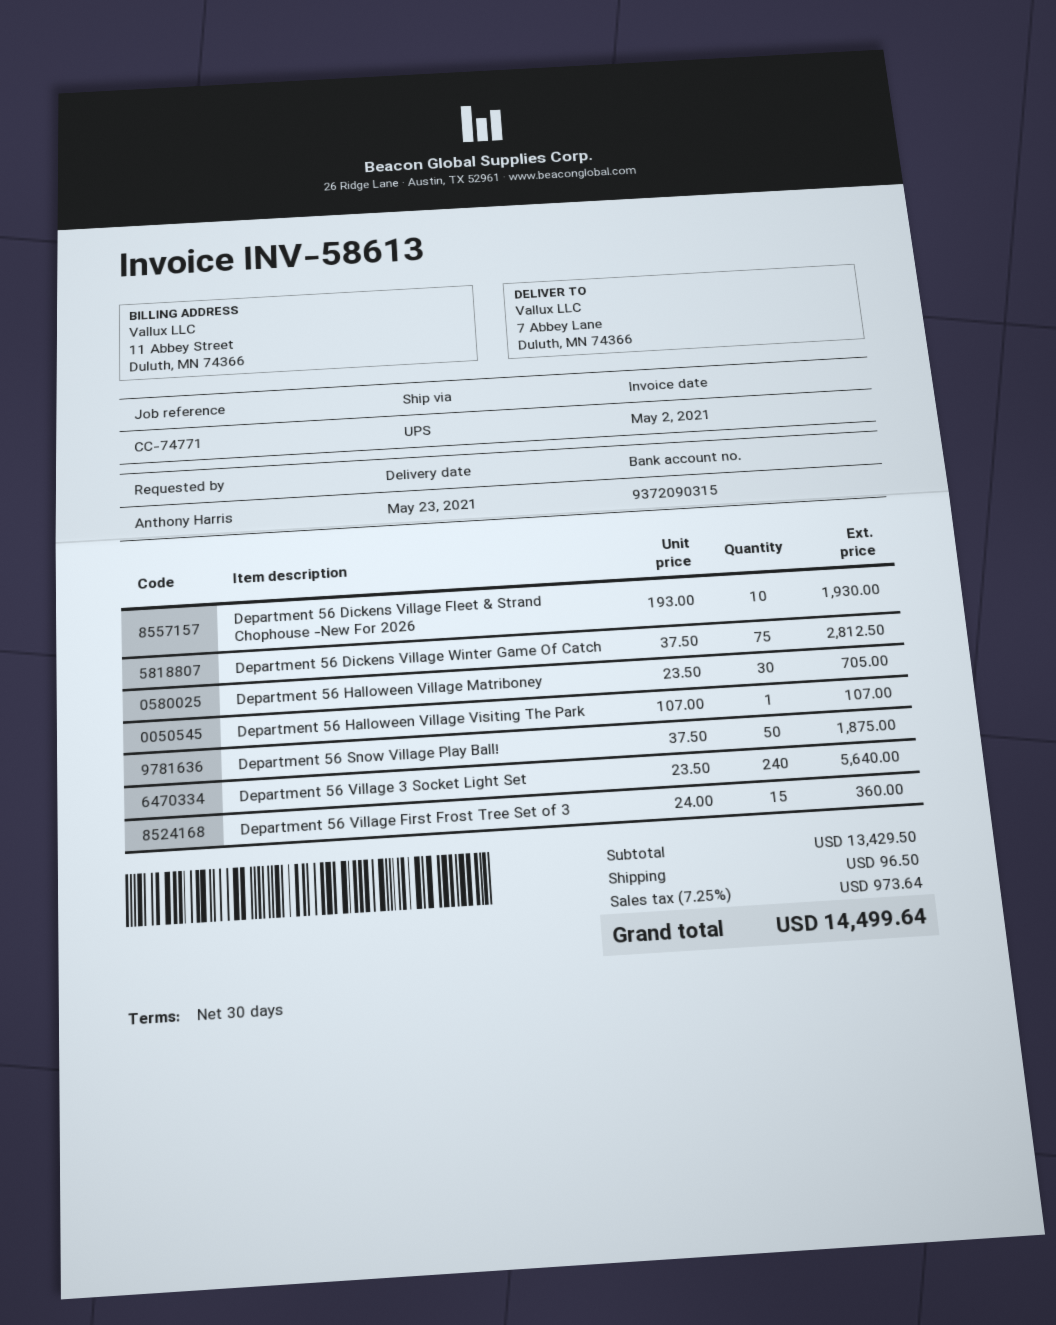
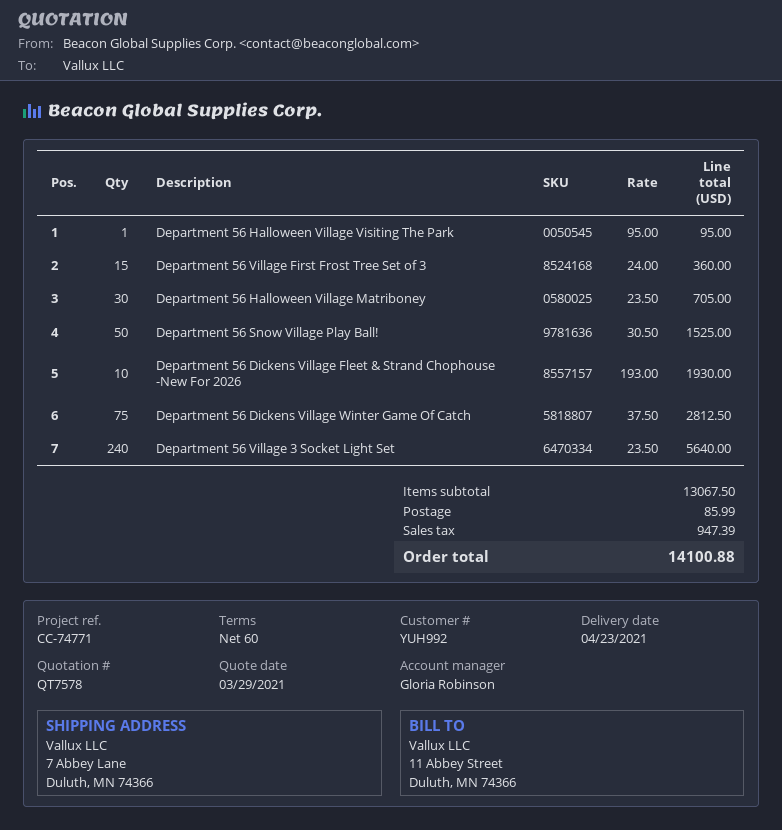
delivery date: 2021-05-23 -> 2021-04-23
payment terms: 30 days -> 60 days
Department 56 Halloween Village Visiting The Park: 1 x 107.00 = 107.00 -> 1 x 95.00 = 95.00
Department 56 Snow Village Play Ball!: 50 x 37.50 = 1875.00 -> 50 x 30.50 = 1525.00
subtotal: 13429.50 -> 13067.50
shipping: 96.50 -> 85.99
tax: 973.64 -> 947.39
total: 14499.64 -> 14100.88

